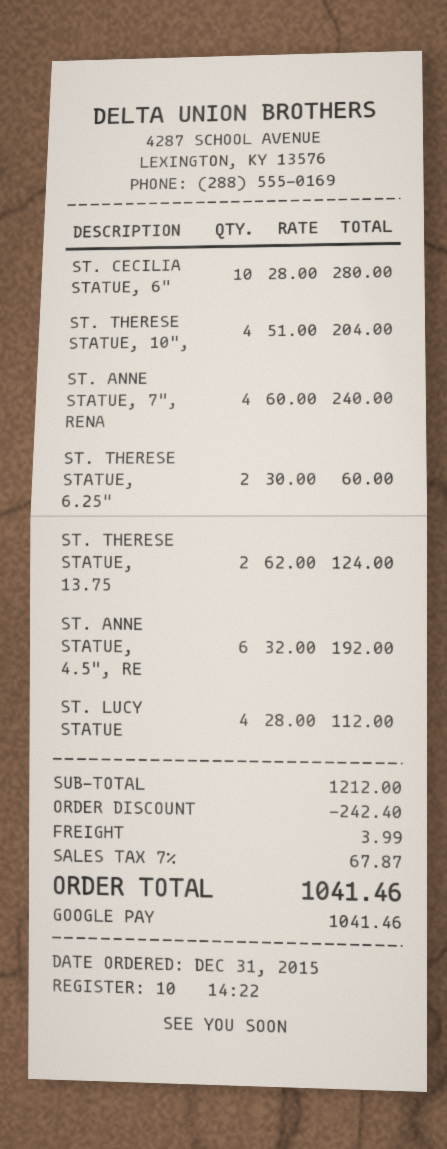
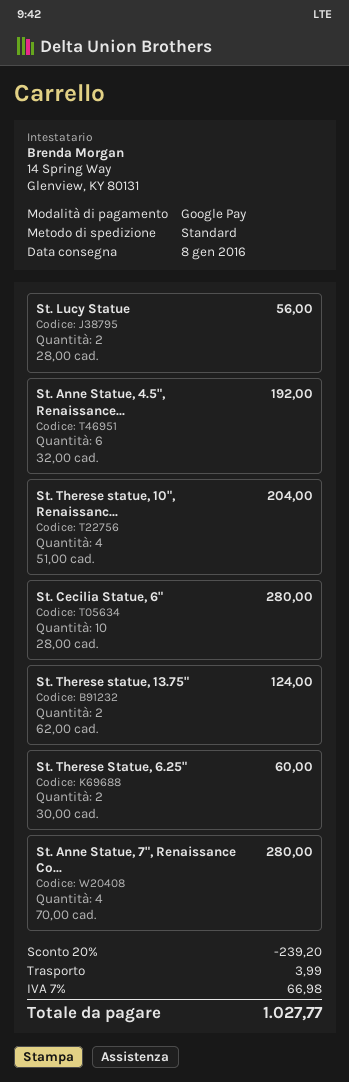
ST. ANNE STATUE, 7", RENA: 4 x 60.00 = 240.00 -> 4 x 70.00 = 280.00
ST. LUCY STATUE: 4 x 28.00 = 112.00 -> 2 x 28.00 = 56.00
discount: 242.40 -> 239.20
tax: 7% = 67.87 -> 7% = 66.98
total: 1041.46 -> 1027.77

